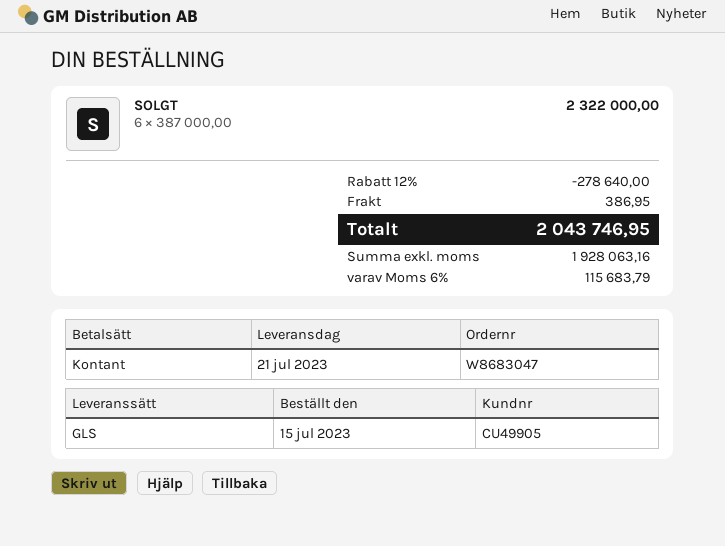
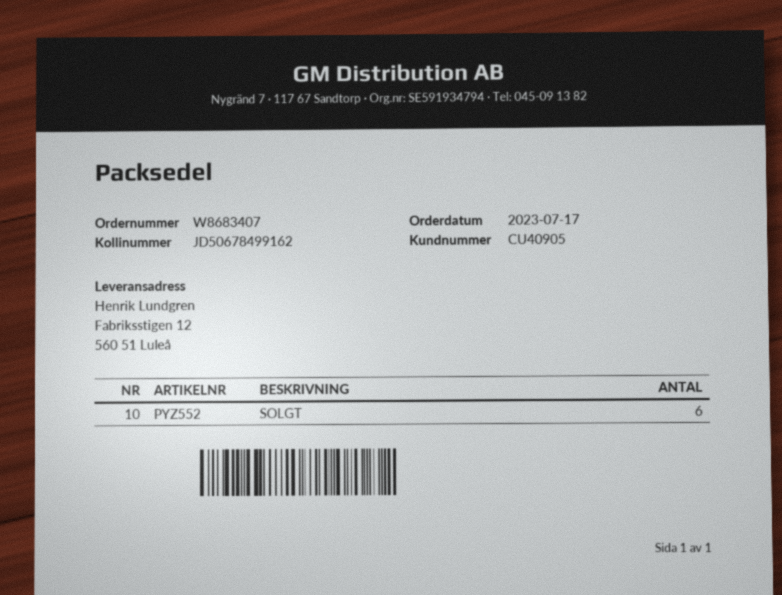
order number: W8683047 -> W8683407
order date: 2023-07-15 -> 2023-07-17
customer number: CU49905 -> CU40905

